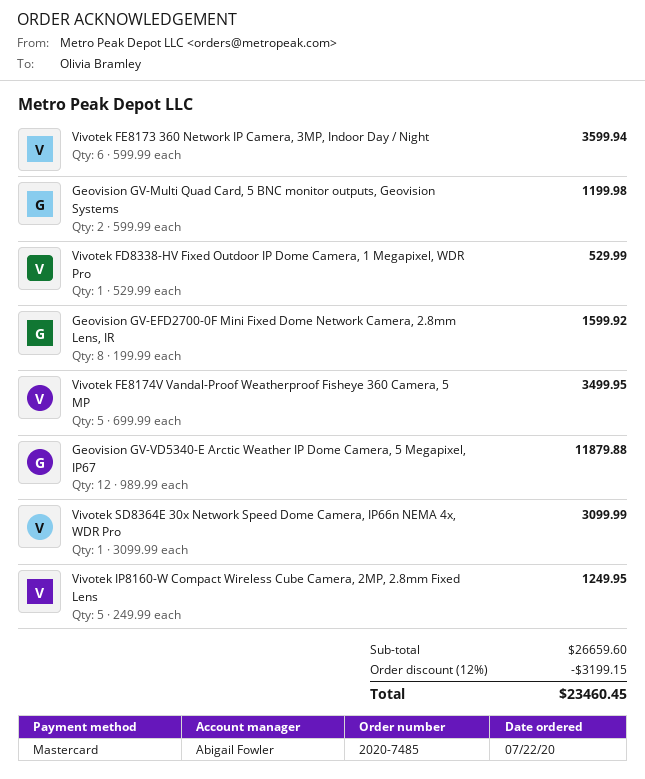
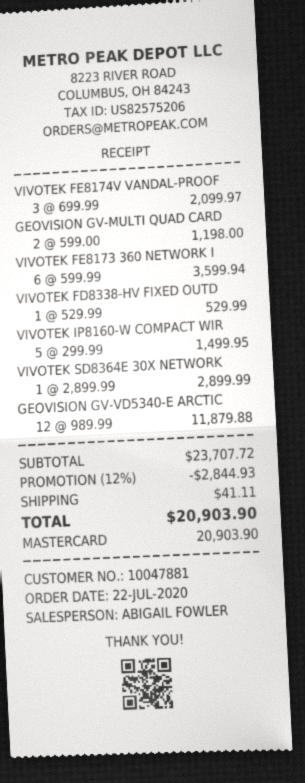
Geovision GV-Multi Quad Card, 5 BNC monitor outputs, Geovision Systems: 2 x 599.99 = 1199.98 -> 2 x 599.00 = 1198.00
Geovision GV-EFD2700-0F Mini Fixed Dome Network Camera, 2.8mm Lens, IR: 8 x 199.99 = 1599.92 -> none
Vivotek FE8174V Vandal-Proof Weatherproof Fisheye 360 Camera, 5 MP: 5 x 699.99 = 3499.95 -> 3 x 699.99 = 2099.97
Vivotek SD8364E 30x Network Speed Dome Camera, IP66n NEMA 4x, WDR Pro: 1 x 3099.99 = 3099.99 -> 1 x 2899.99 = 2899.99
Vivotek IP8160-W Compact Wireless Cube Camera, 2MP, 2.8mm Fixed Lens: 5 x 249.99 = 1249.95 -> 5 x 299.99 = 1499.95
subtotal: 26659.60 -> 23707.72
discount: 12% = 3199.15 -> 12% = 2844.93
shipping: none -> 41.11
total: 23460.45 -> 20903.90

